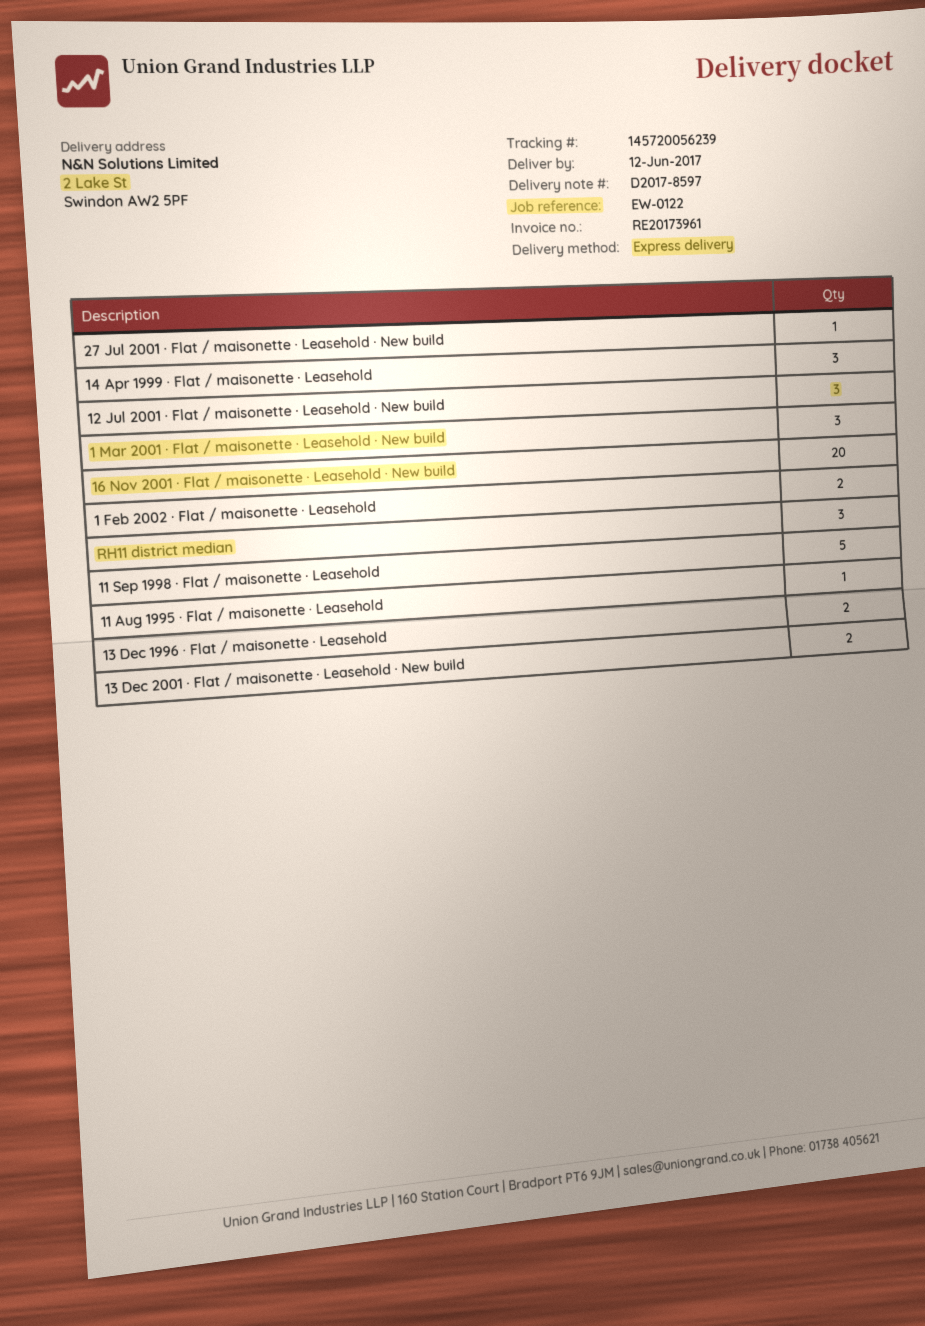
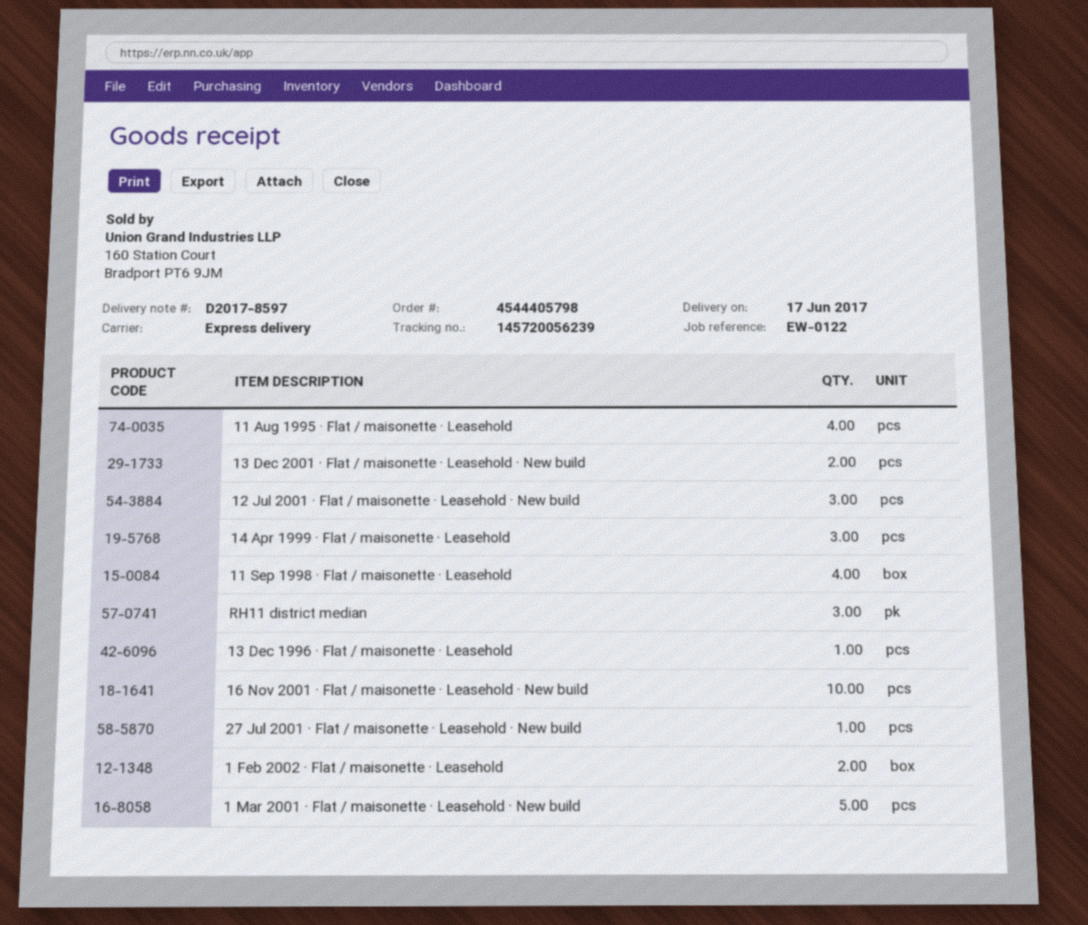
delivery date: 2017-06-12 -> 2017-06-17
1 Mar 2001 · Flat / maisonette · Leasehold · New build: 3 -> 5
16 Nov 2001 · Flat / maisonette · Leasehold · New build: 20 -> 10
11 Sep 1998 · Flat / maisonette · Leasehold: 5 -> 4
11 Aug 1995 · Flat / maisonette · Leasehold: 1 -> 4
13 Dec 1996 · Flat / maisonette · Leasehold: 2 -> 1

